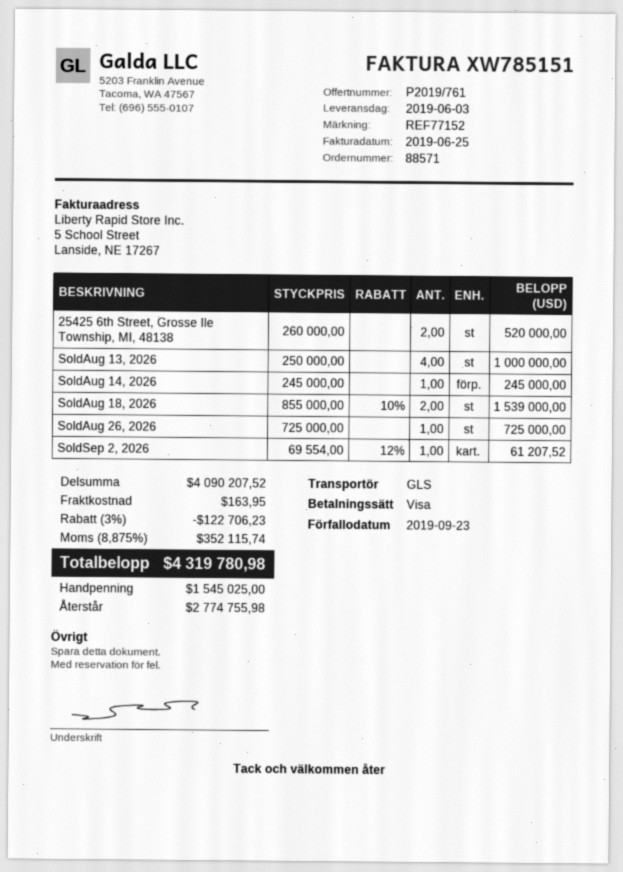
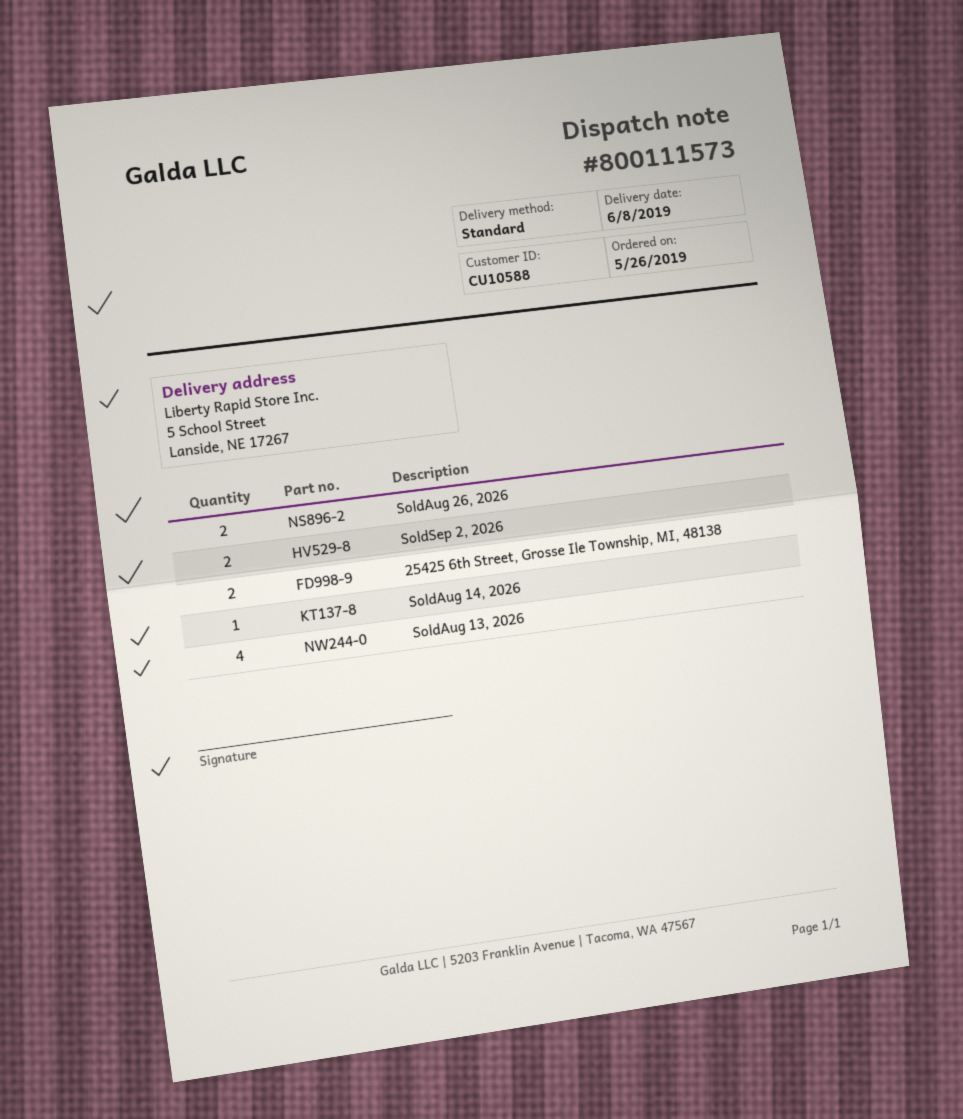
delivery date: 2019-06-03 -> 2019-06-08
shipping method: GLS -> standard
SoldAug 18, 2026: 2 -> none
SoldAug 26, 2026: 1 -> 2
SoldSep 2, 2026: 1 -> 2

